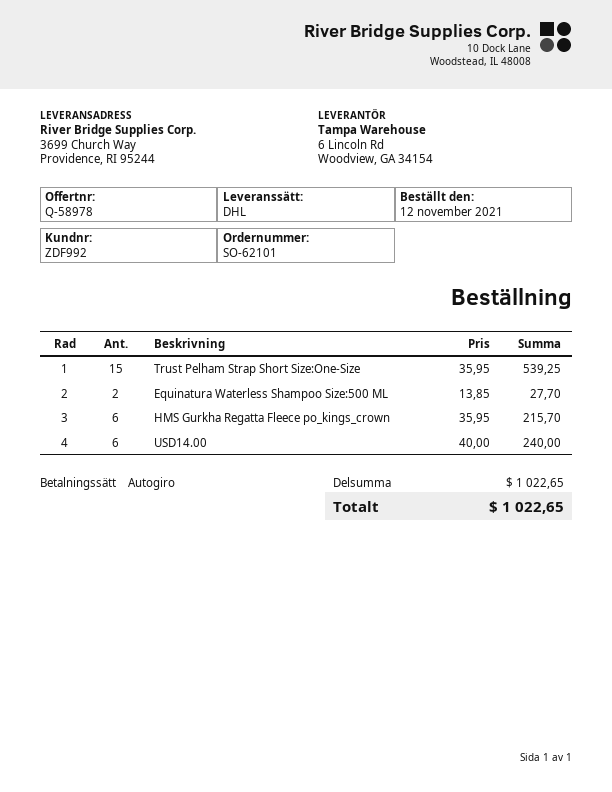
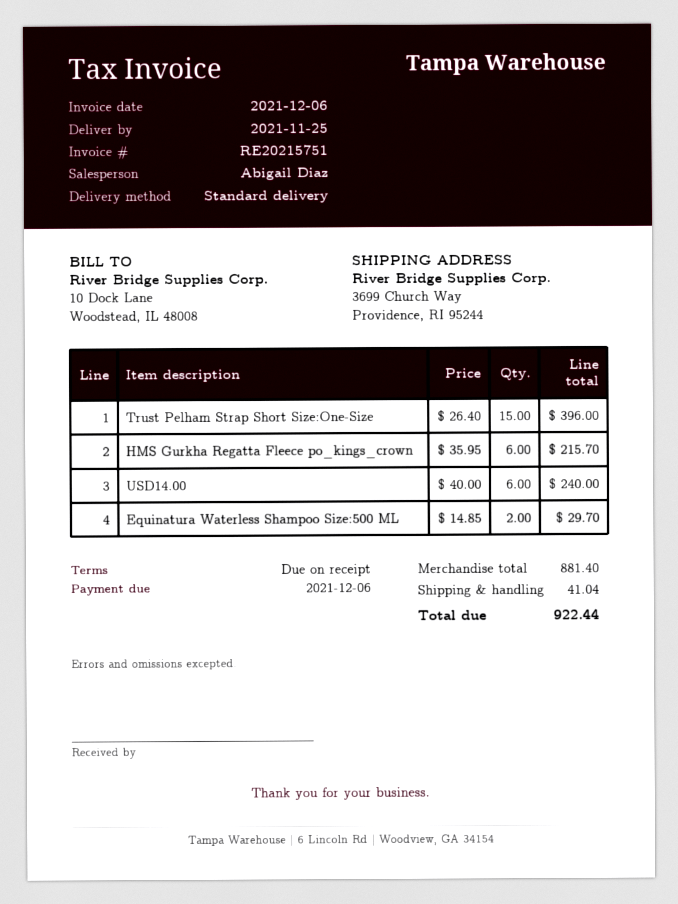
shipping method: DHL -> standard
Trust Pelham Strap Short Size:One-Size: 15 x 35.95 = 539.25 -> 15 x 26.40 = 396.00
Equinatura Waterless Shampoo Size:500 ML: 2 x 13.85 = 27.70 -> 2 x 14.85 = 29.70
subtotal: 1022.65 -> 881.40
shipping: none -> 41.04
total: 1022.65 -> 922.44

